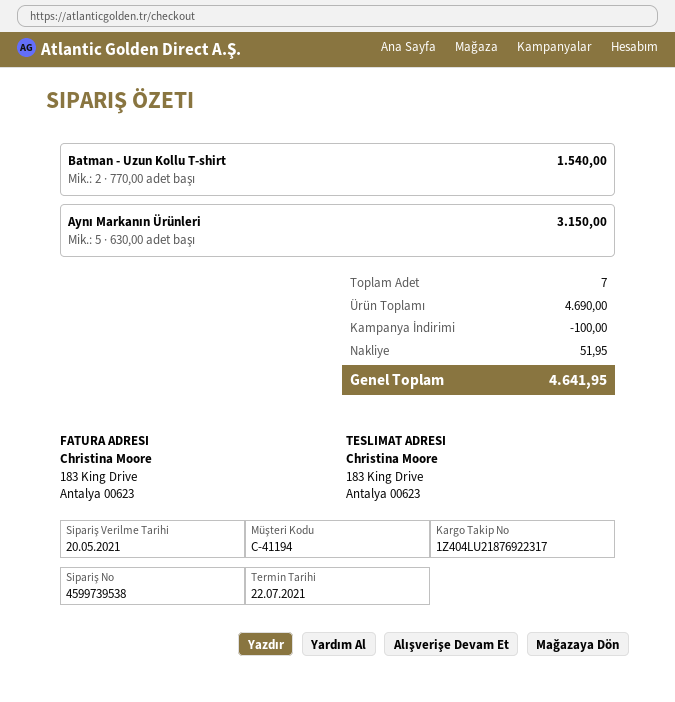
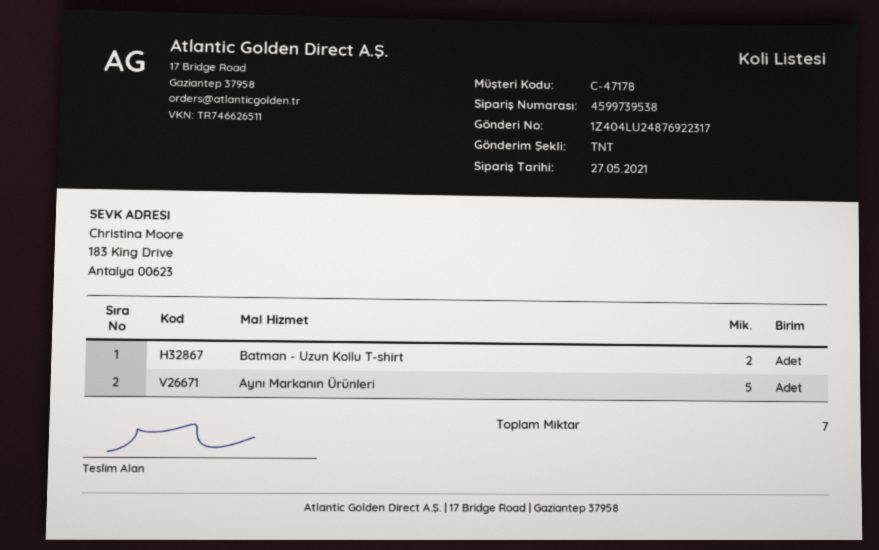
order date: 2021-05-20 -> 2021-05-27
customer number: C-41194 -> C-47178
tracking number: 1Z404LU21876922317 -> 1Z404LU24876922317

